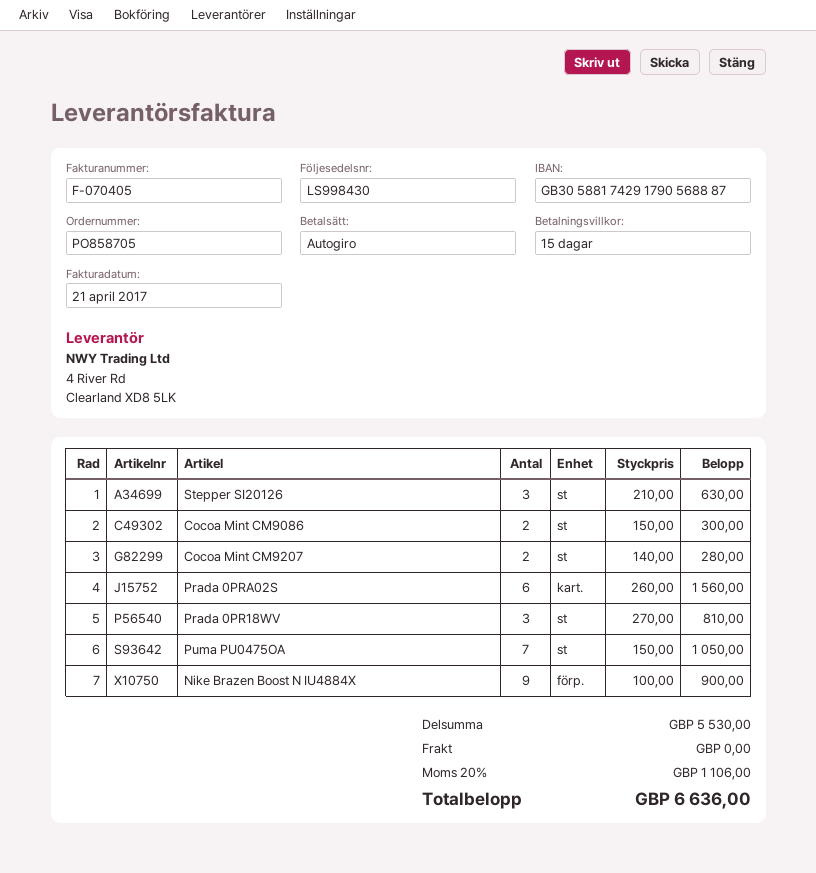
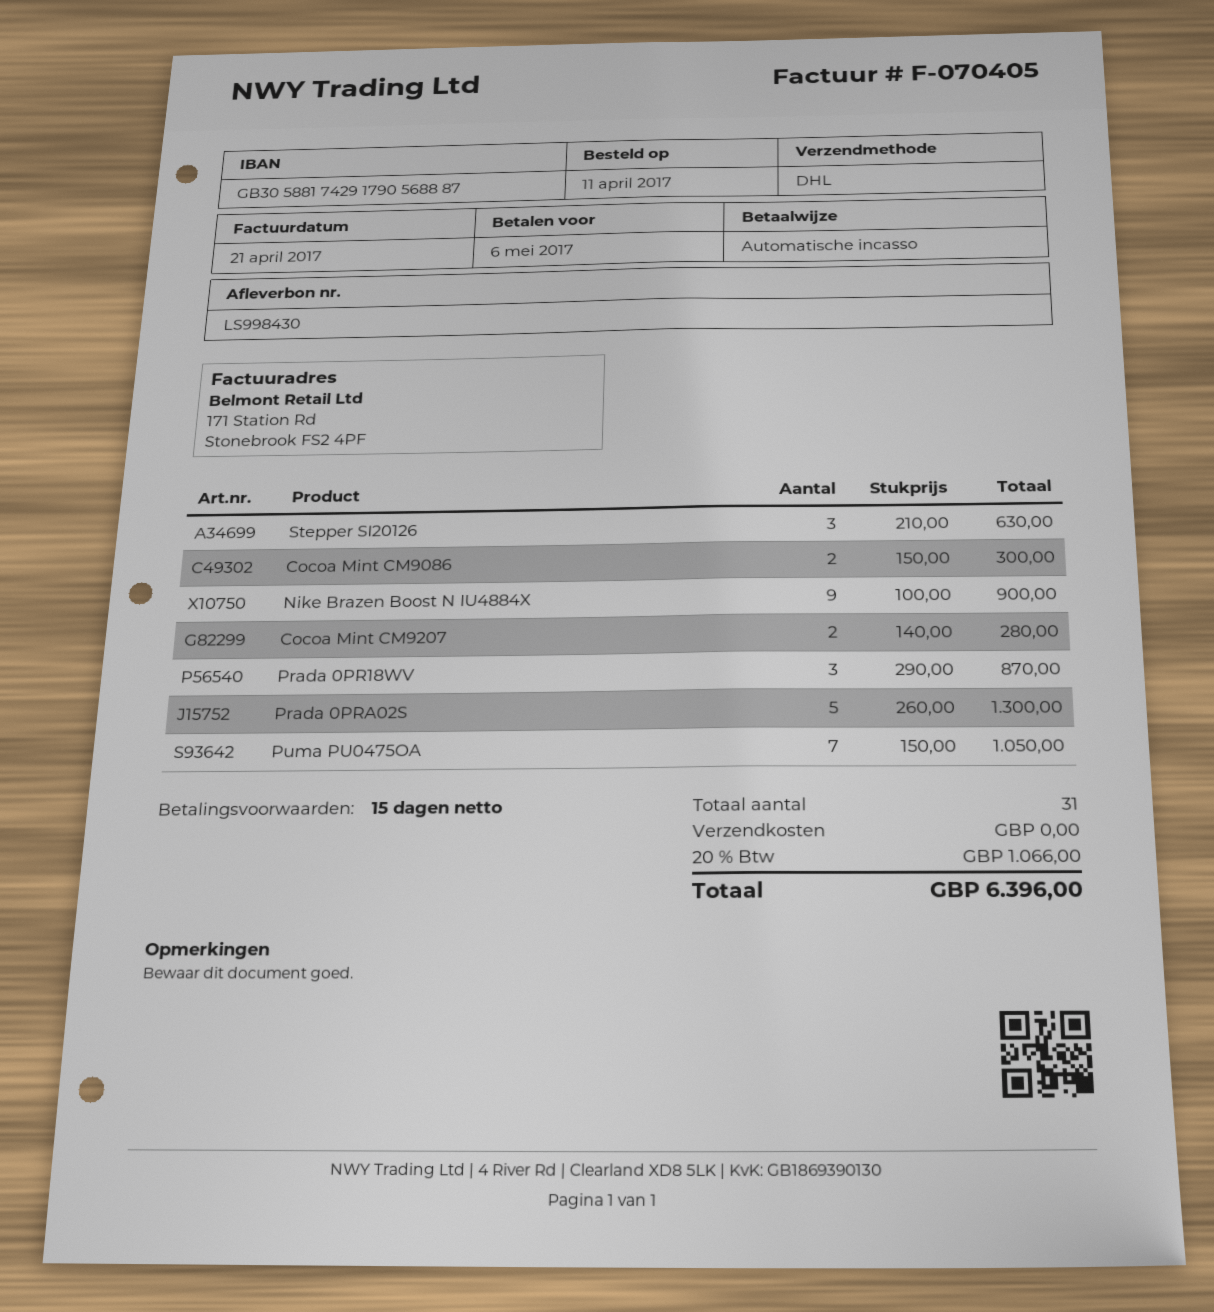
Prada 0PRA02S: 6 x 260.00 = 1560.00 -> 5 x 260.00 = 1300.00
Prada 0PR18WV: 3 x 270.00 = 810.00 -> 3 x 290.00 = 870.00
tax: 20% = 1106.00 -> 20% = 1066.00
total: 6636.00 -> 6396.00

